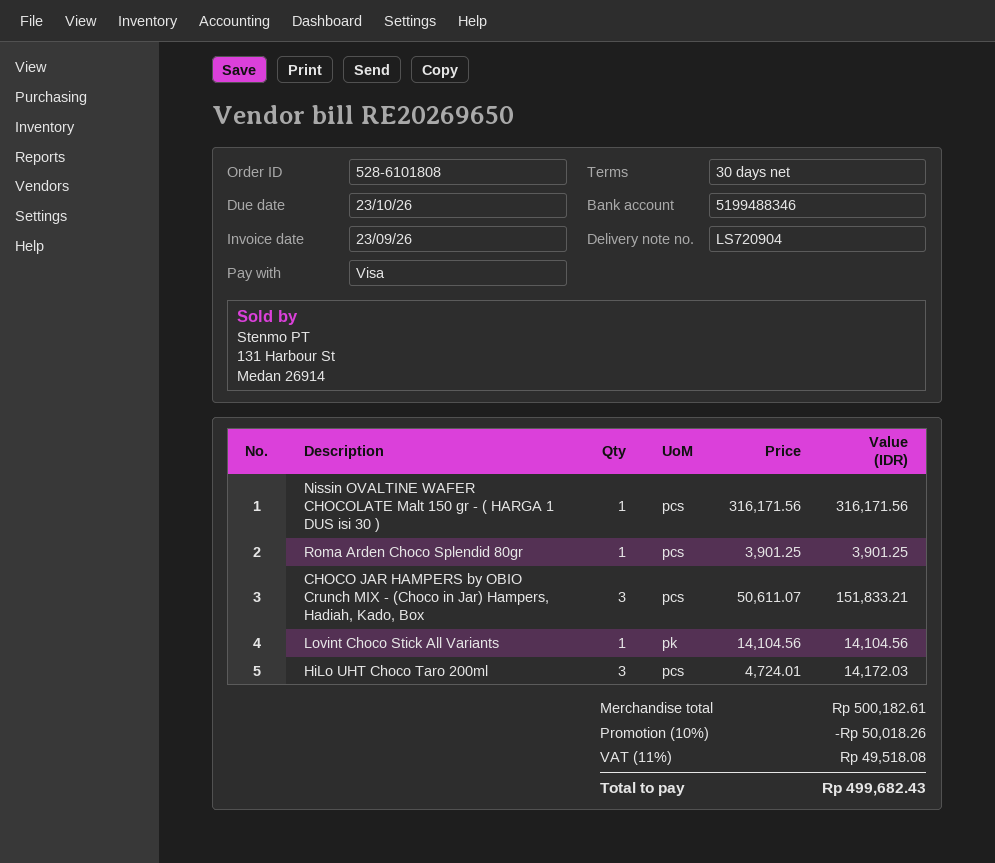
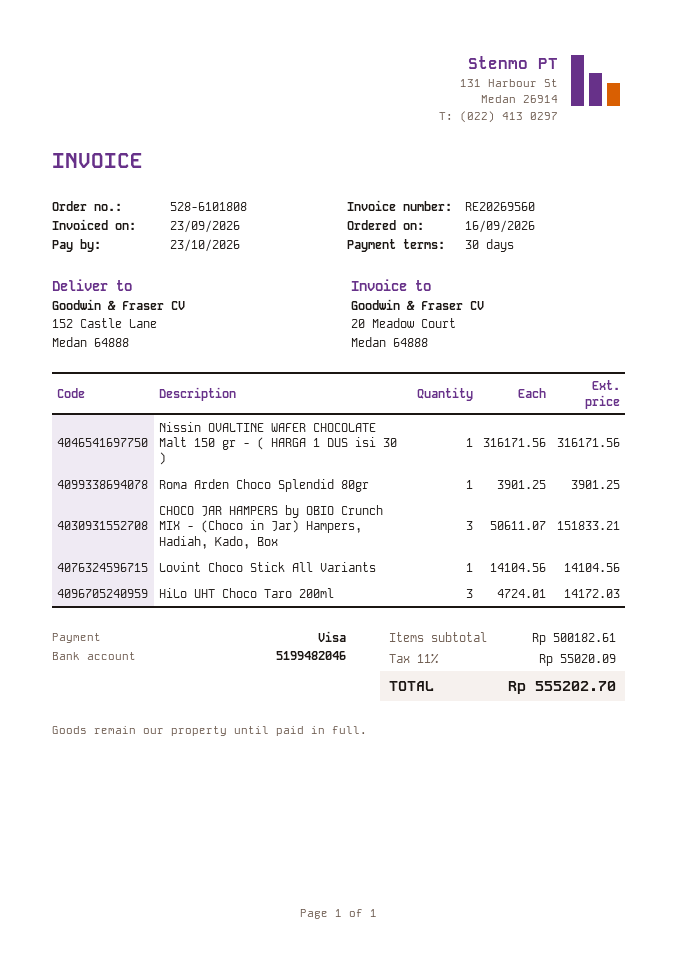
invoice number: RE20269650 -> RE20269560
bank account: 5199488346 -> 5199482046
discount: 10% = 50018.26 -> none
tax: 11% = 49518.08 -> 11% = 55020.09
total: 499682.43 -> 555202.70

